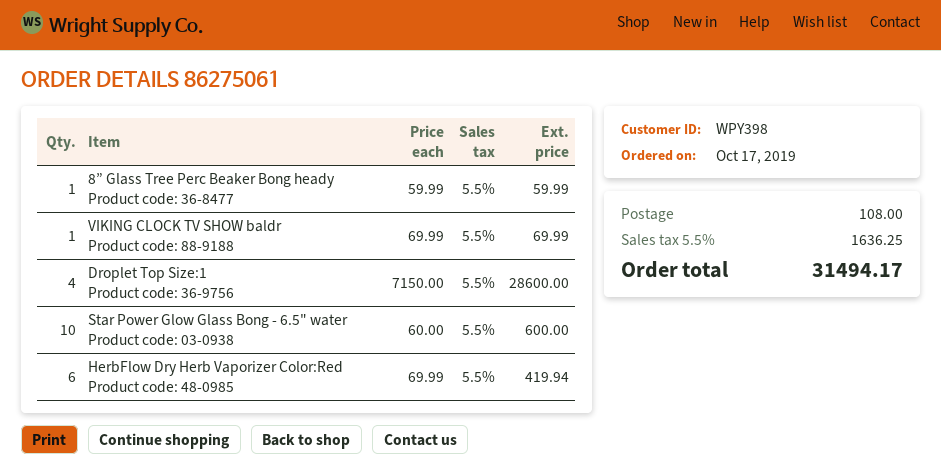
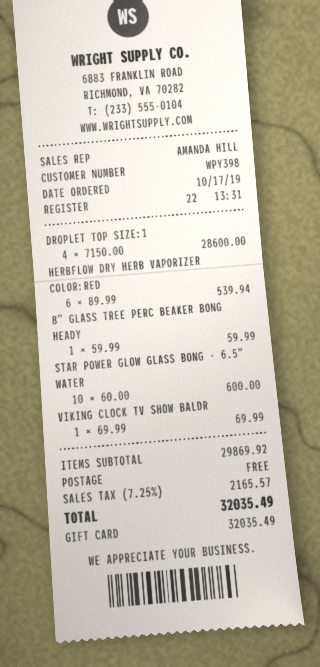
HerbFlow Dry Herb Vaporizer Color:Red: 6 x 69.99 = 419.94 -> 6 x 89.99 = 539.94
shipping: 108.00 -> 0.00
tax: 5.5% = 1636.25 -> 7.25% = 2165.57
total: 31494.17 -> 32035.49

